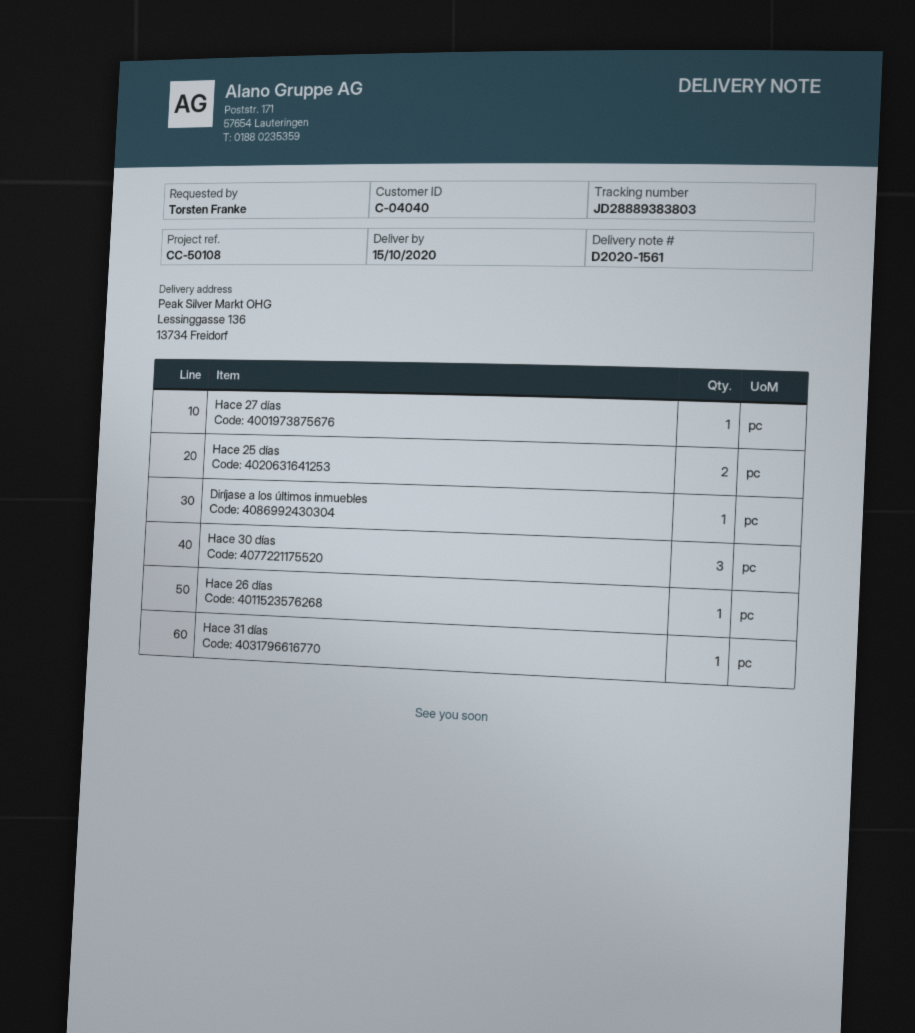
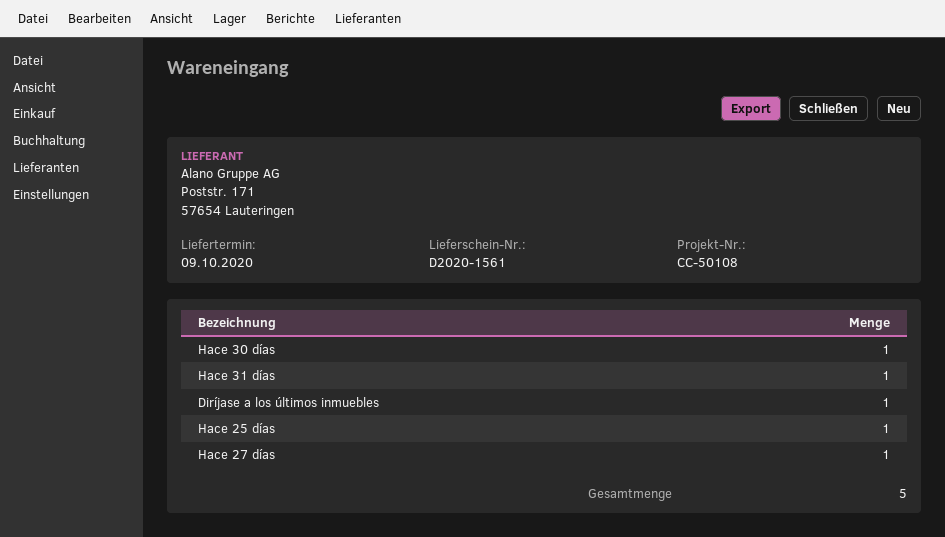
delivery date: 2020-10-15 -> 2020-10-09
Hace 25 días: 2 -> 1
Hace 30 días: 3 -> 1
Hace 26 días: 1 -> none

